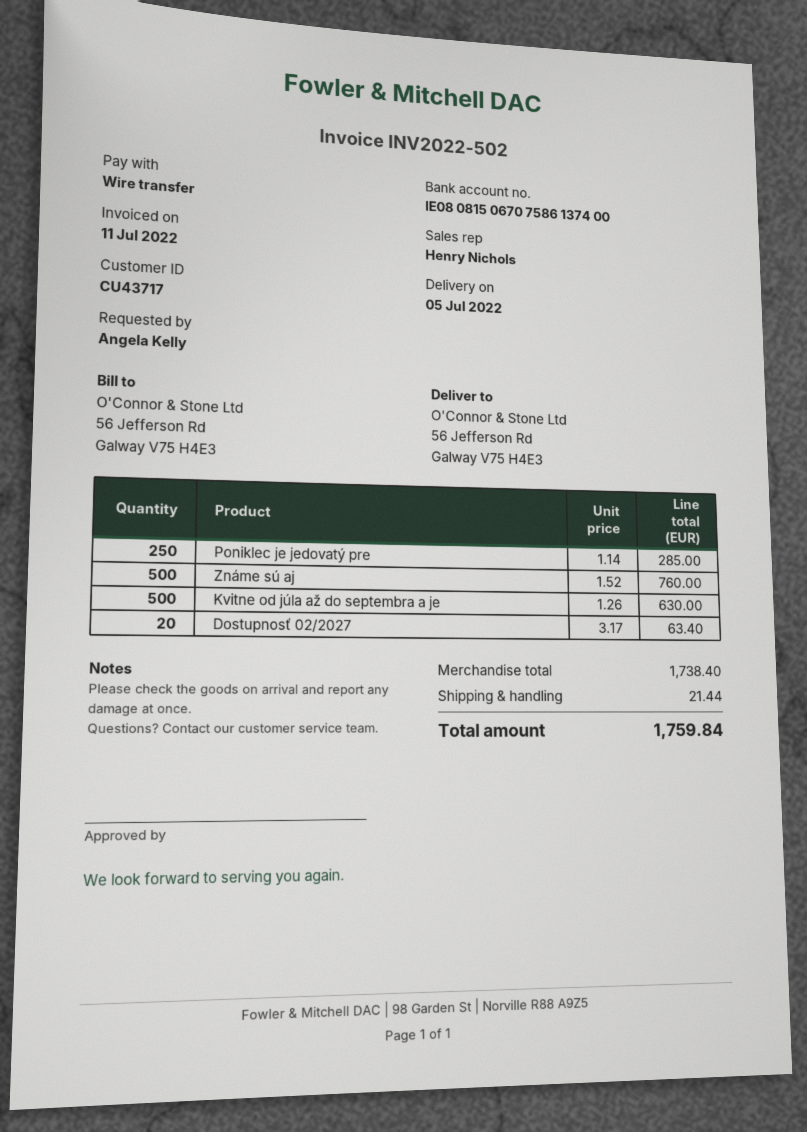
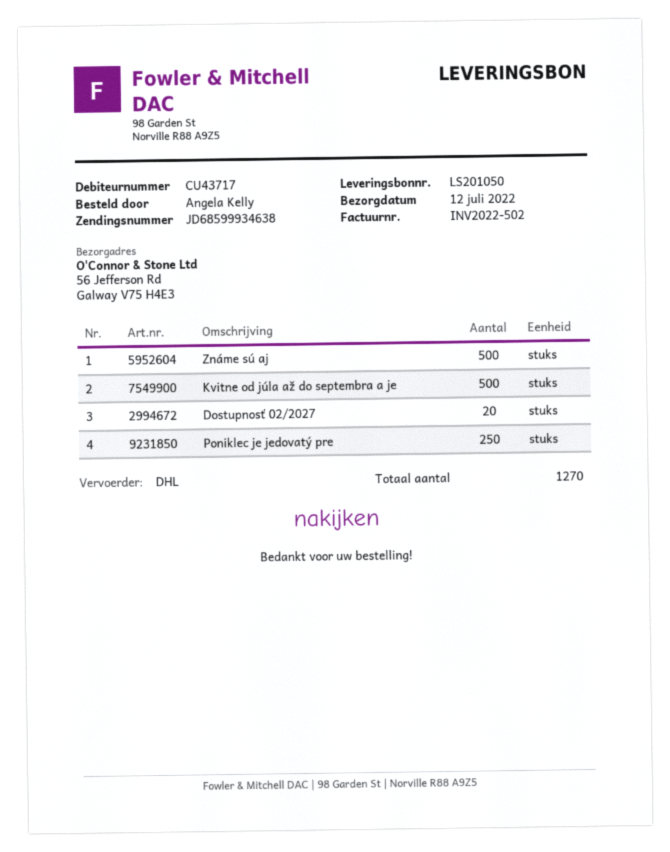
delivery date: 2022-07-05 -> 2022-07-12

